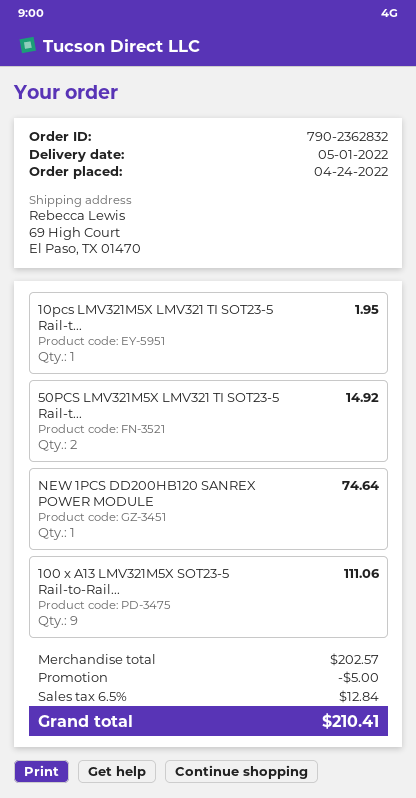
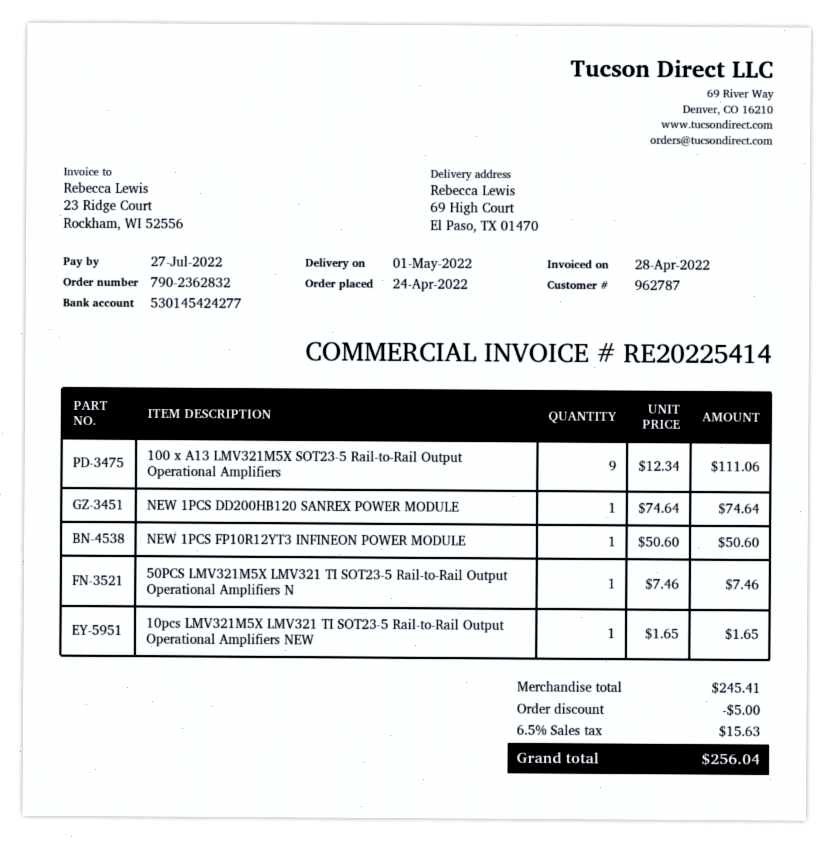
10pcs LMV321M5X LMV321 TI SOT23-5 Rail-t...: 1 for 1.95 -> 1 for 1.65
50PCS LMV321M5X LMV321 TI SOT23-5 Rail-t...: 2 for 14.92 -> 1 for 7.46
NEW 1PCS FP10R12YT3 INFINEON POWER MODULE: none -> 1 for 50.60
subtotal: 202.57 -> 245.41
tax: 6.5% = 12.84 -> 6.5% = 15.63
total: 210.41 -> 256.04

